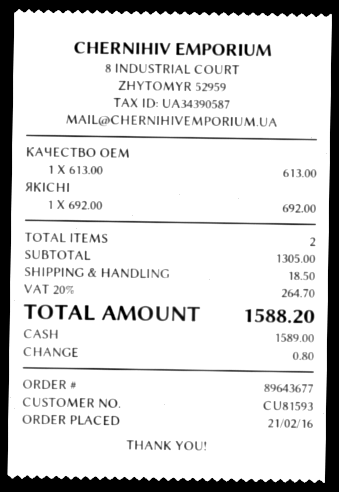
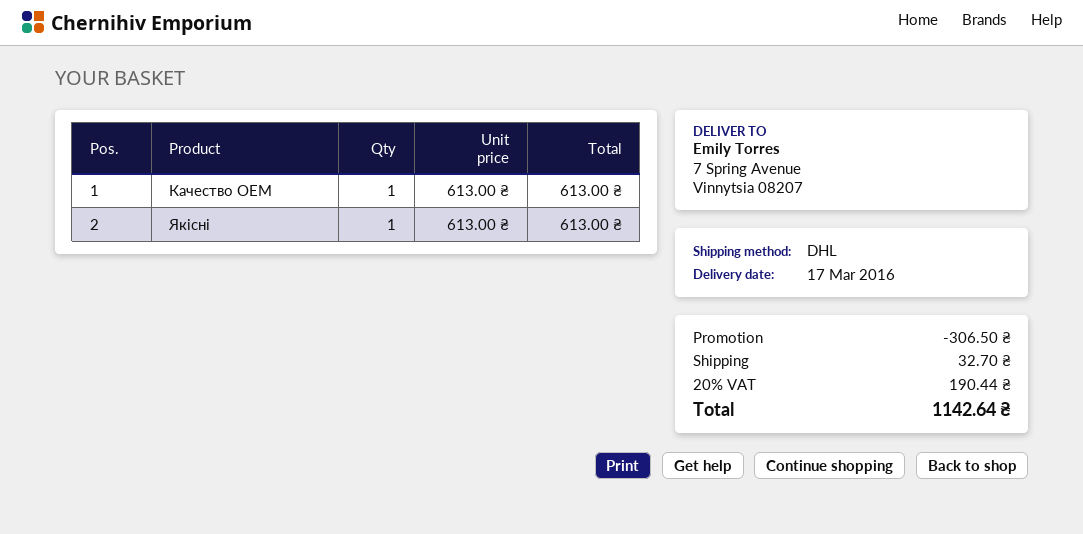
ЯКІСНІ: 1 x 692.00 = 692.00 -> 1 x 613.00 = 613.00
discount: none -> 306.50
shipping: 18.50 -> 32.70
tax: 20% = 264.70 -> 20% = 190.44
total: 1588.20 -> 1142.64

